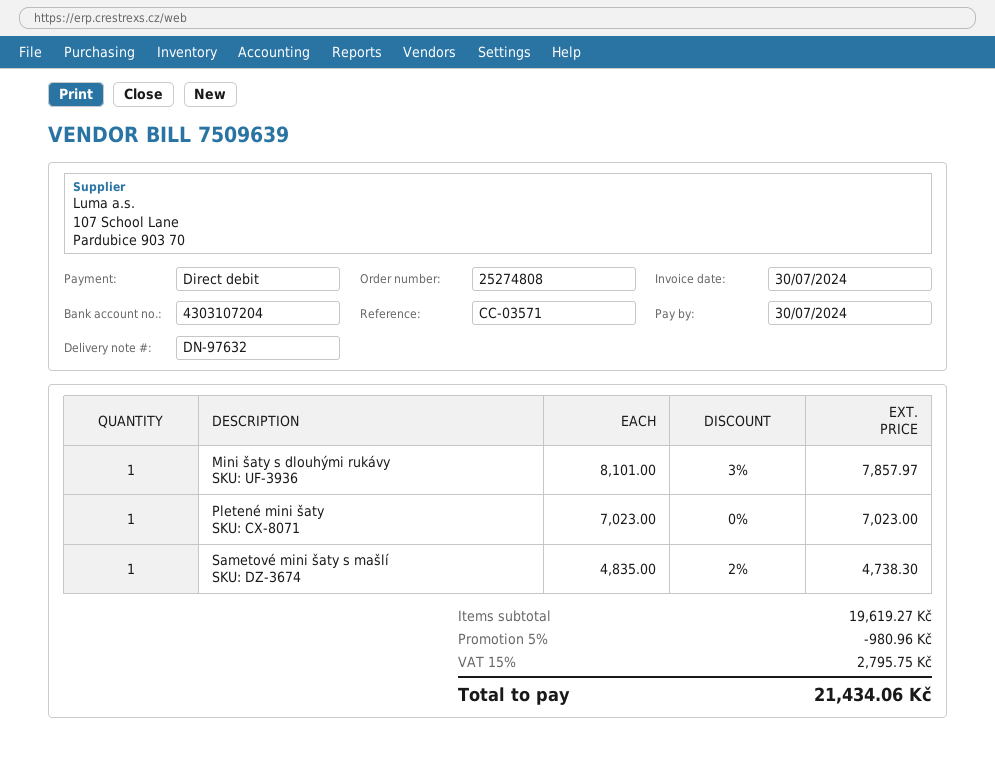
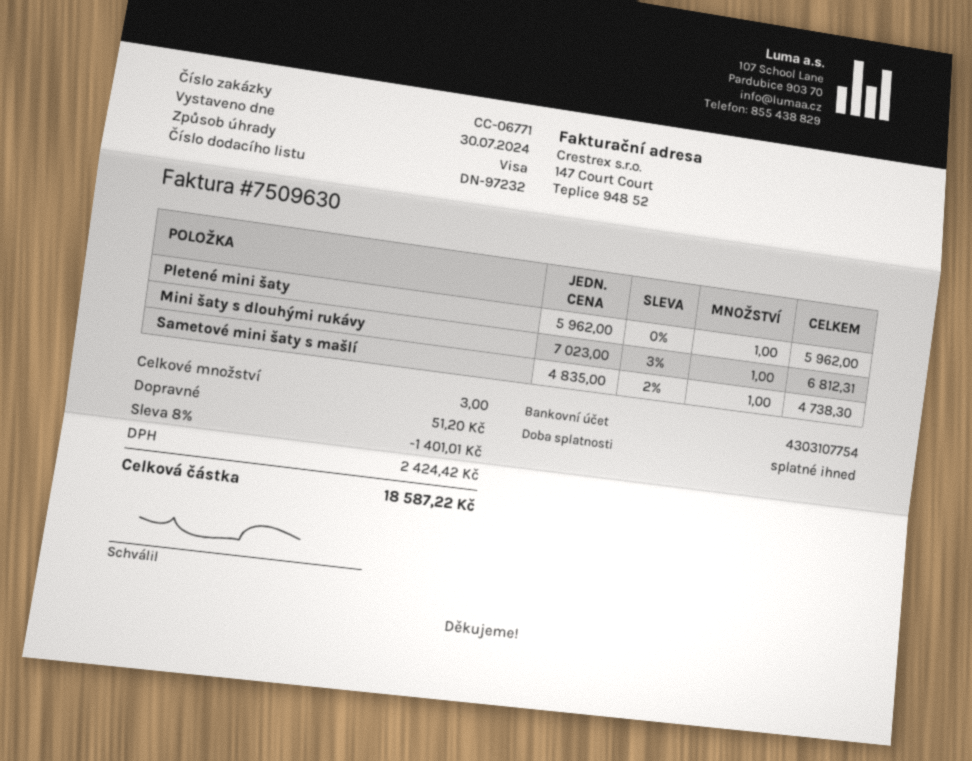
delivery note number: DN-97632 -> DN-97232
invoice number: 7509639 -> 7509630
reference: CC-03571 -> CC-06771
payment method: direct debit -> Visa
bank account: 4303107204 -> 4303107754
Mini šaty s dlouhými rukávy: 1 x 8101.00 - 3% = 7857.97 -> 1 x 7023.00 - 3% = 6812.31
Pletené mini šaty: 1 x 7023.00 = 7023.00 -> 1 x 5962.00 = 5962.00
discount: 5% = 980.96 -> 8% = 1401.01
shipping: none -> 51.20
tax: 2795.75 -> 2424.42
total: 21434.06 -> 18587.22

